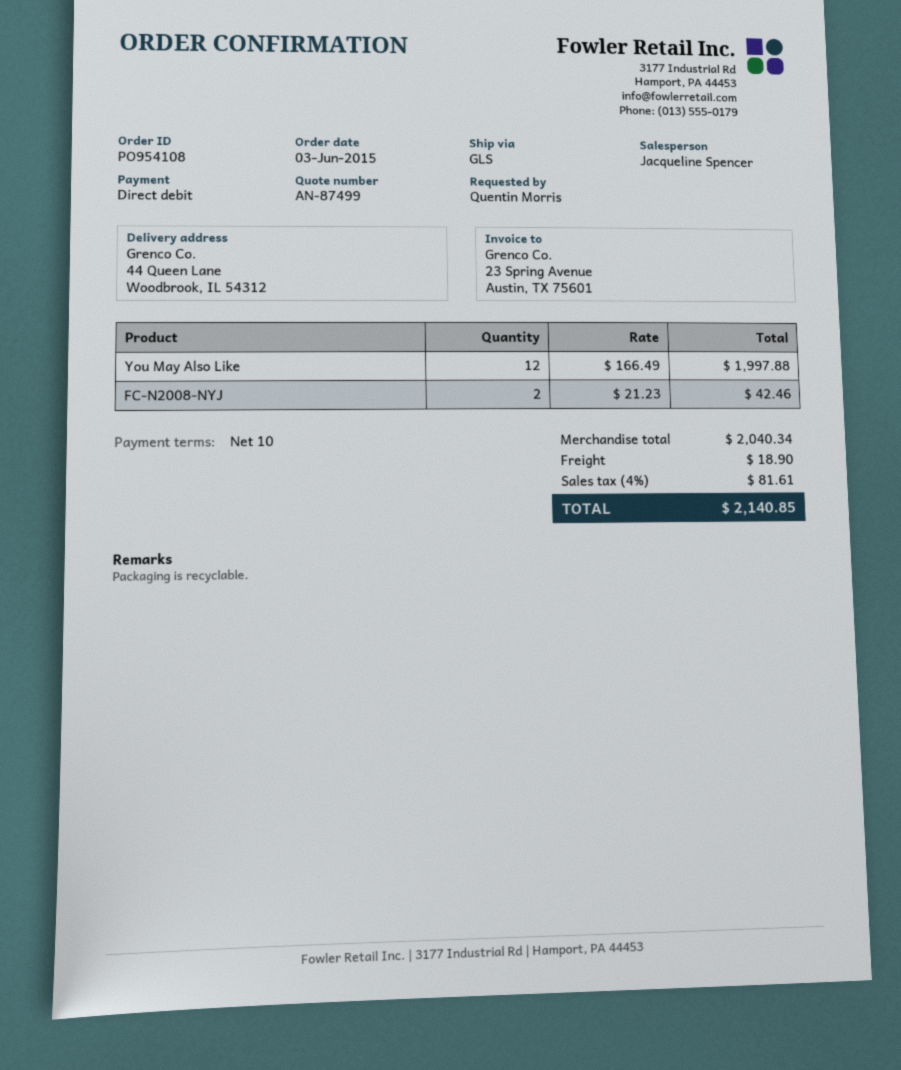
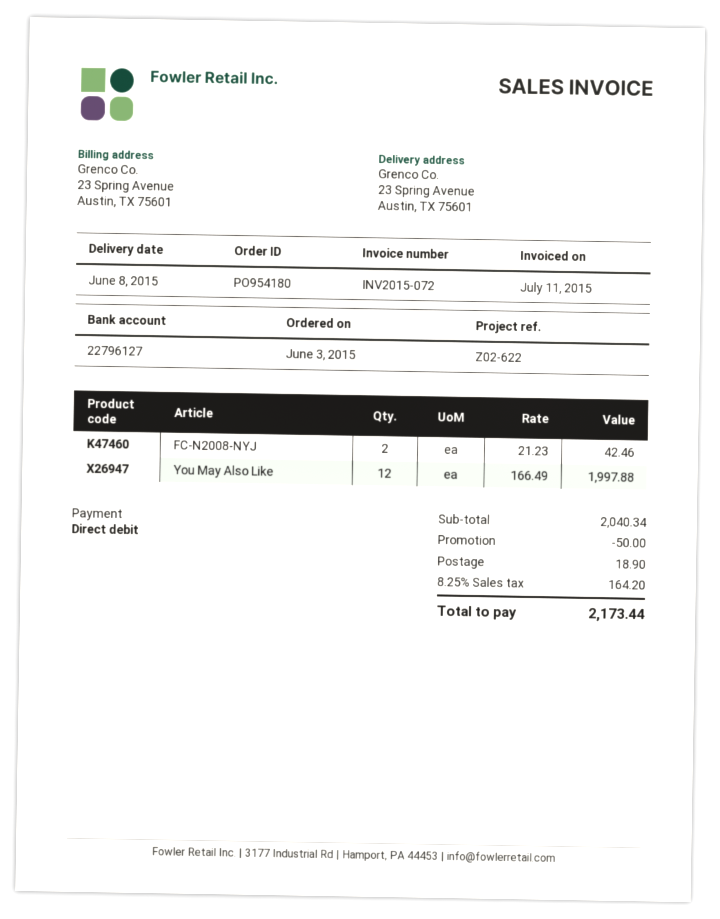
order number: PO954108 -> PO954180
ship to: 44 Queen Lane, Woodbrook, IL 54312 -> 23 Spring Avenue, Austin, TX 75601
discount: none -> 50.00
tax: 4% = 81.61 -> 8.25% = 164.20
total: 2140.85 -> 2173.44

